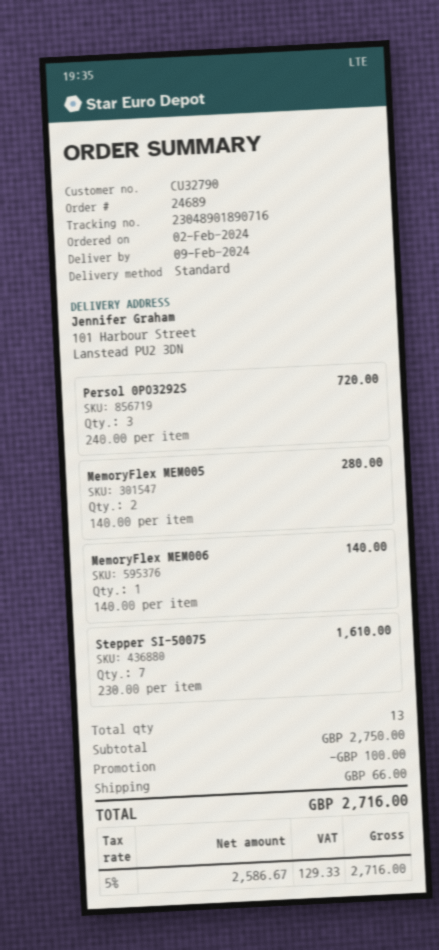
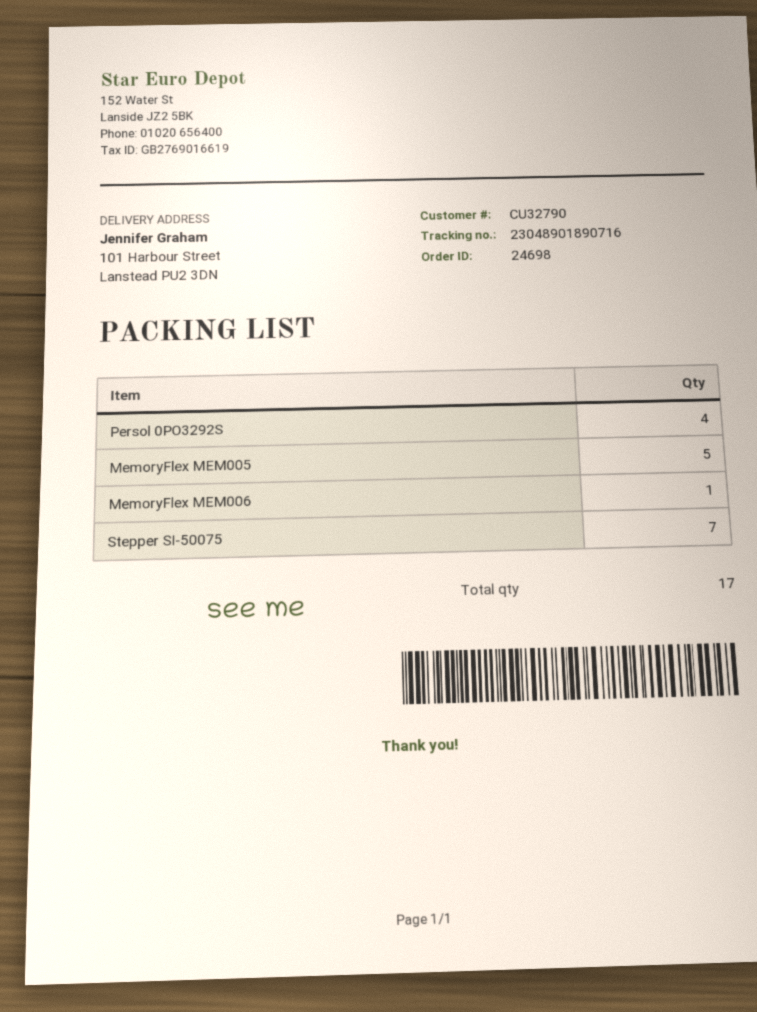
order number: 24689 -> 24698
Persol 0PO3292S: 3 -> 4
MemoryFlex MEM005: 2 -> 5
total quantity: 13 -> 17

